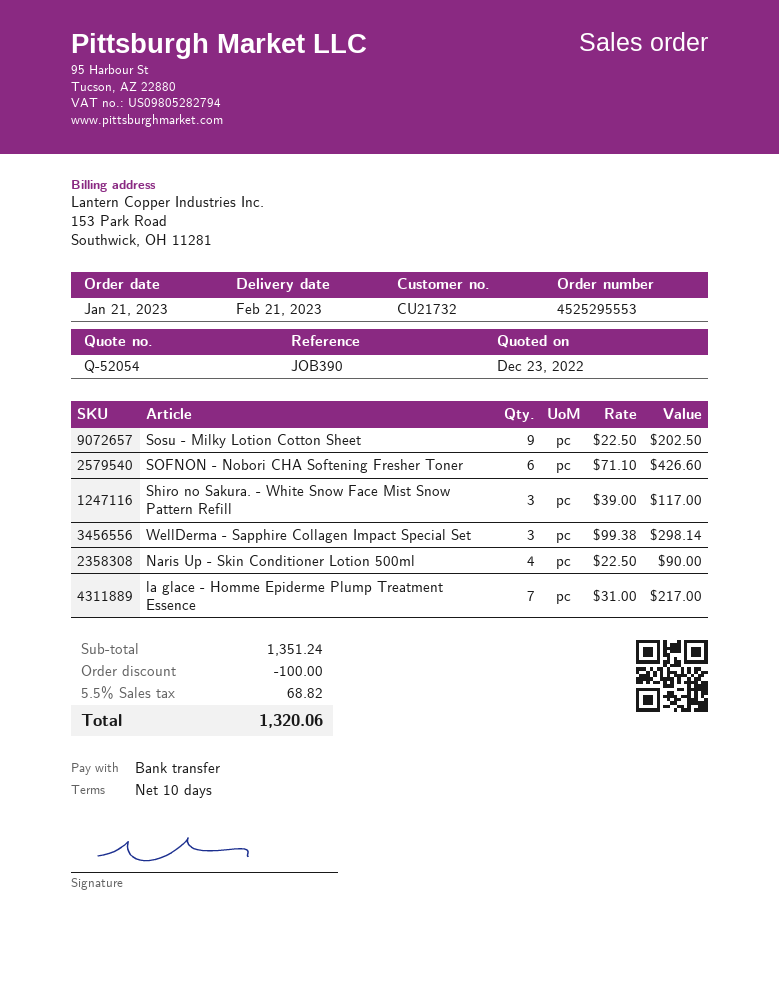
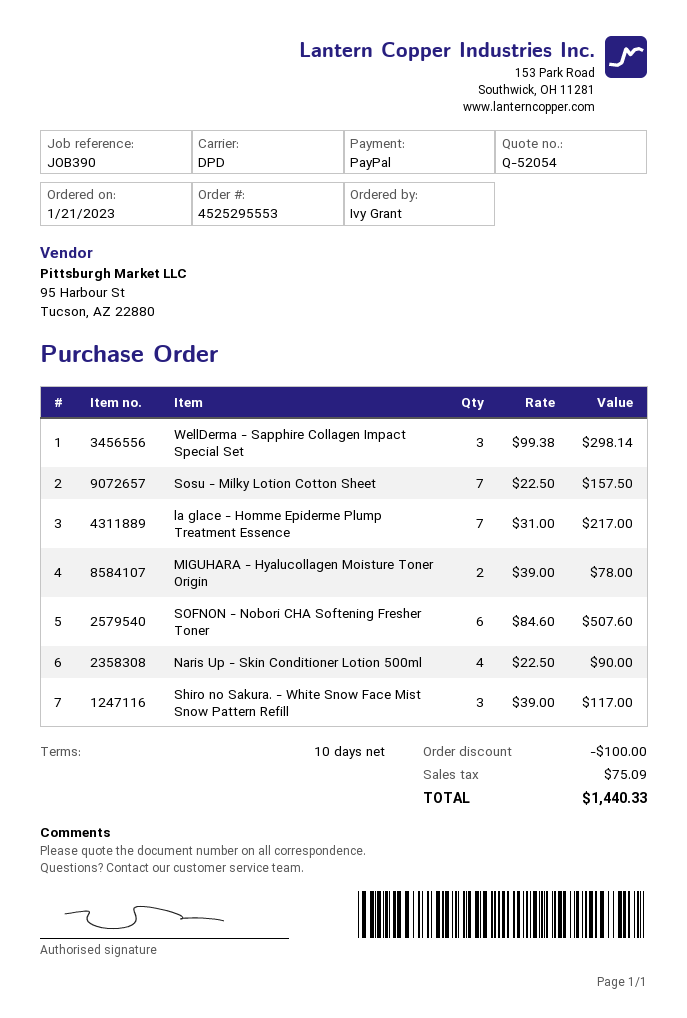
payment method: bank transfer -> PayPal
Sosu - Milky Lotion Cotton Sheet: 9 x 22.50 = 202.50 -> 7 x 22.50 = 157.50
SOFNON - Nobori CHA Softening Fresher Toner: 6 x 71.10 = 426.60 -> 6 x 84.60 = 507.60
MIGUHARA - Hyalucollagen Moisture Toner Origin: none -> 2 x 39.00 = 78.00
tax: 68.82 -> 75.09
total: 1320.06 -> 1440.33

